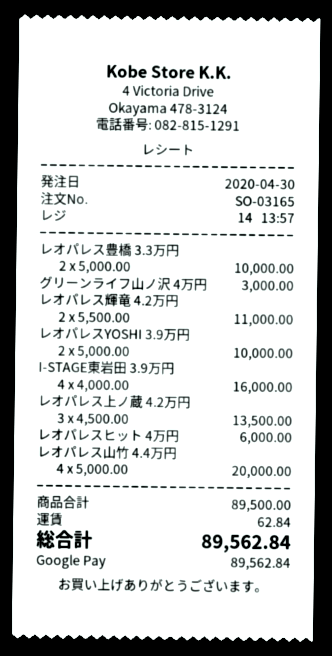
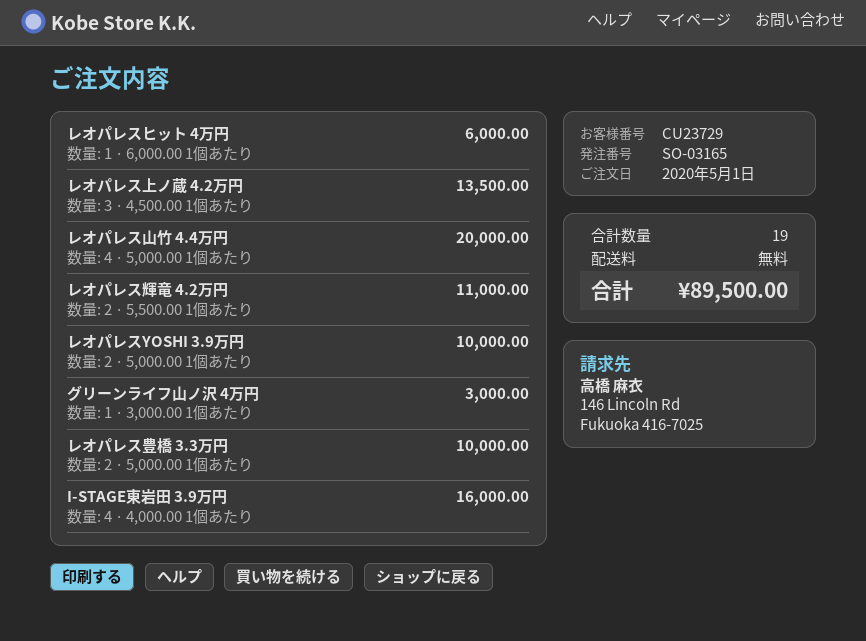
order date: 2020-04-30 -> 2020-05-01
shipping: 62.84 -> 0.00
total: 89562.84 -> 89500.00

